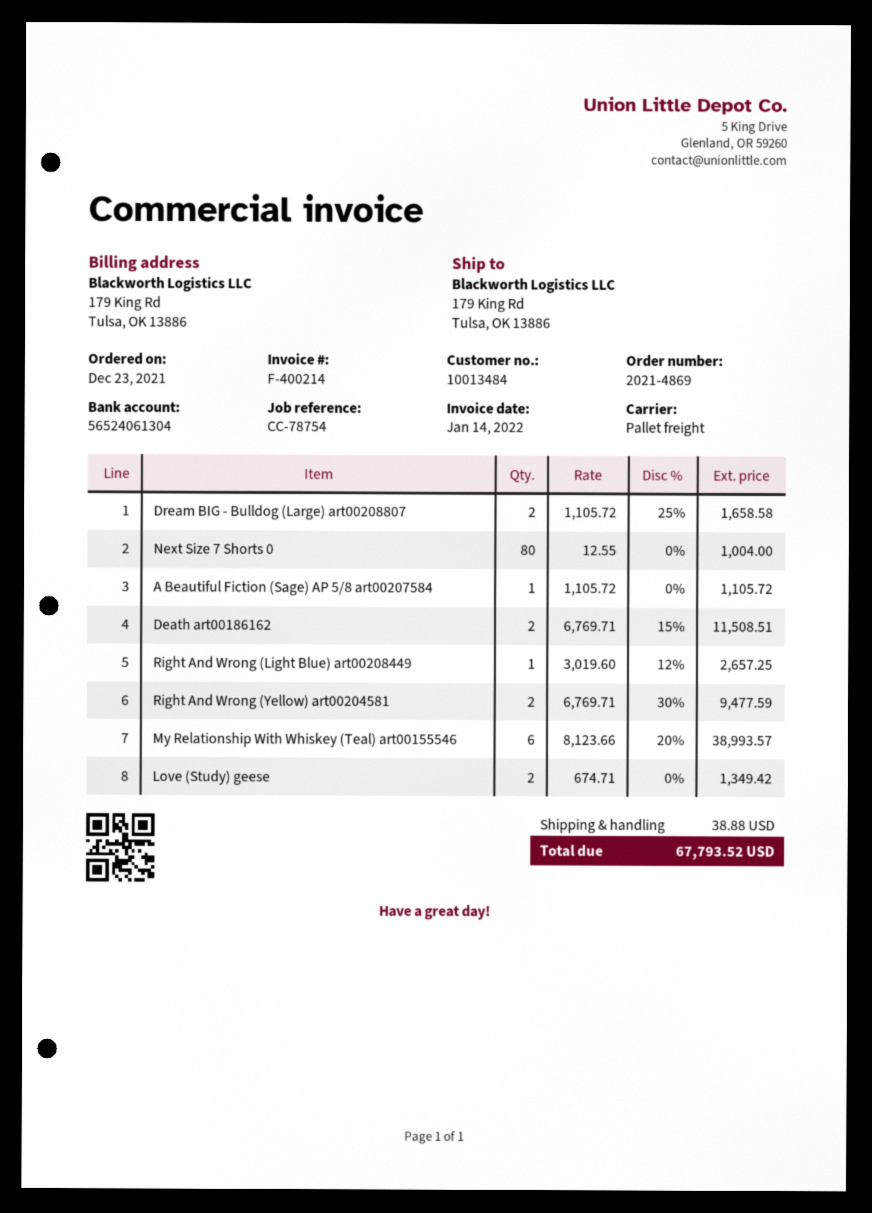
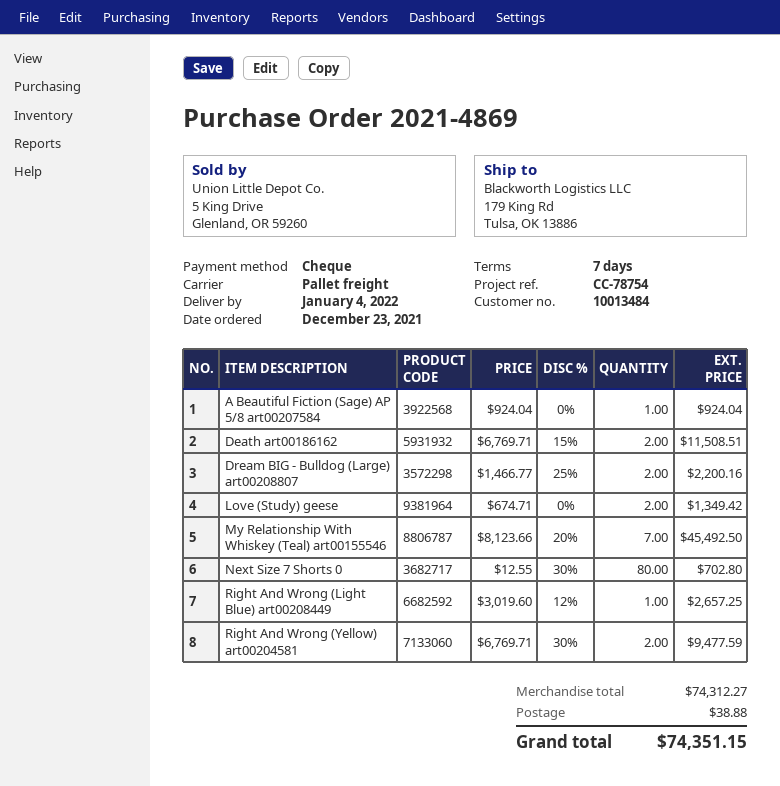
Dream BIG - Bulldog (Large) art00208807: 2 x 1105.72 - 25% = 1658.58 -> 2 x 1466.77 - 25% = 2200.16
Next Size 7 Shorts 0: 80 x 12.55 = 1004.00 -> 80 x 12.55 - 30% = 702.80
A Beautiful Fiction (Sage) AP 5/8 art00207584: 1 x 1105.72 = 1105.72 -> 1 x 924.04 = 924.04
My Relationship With Whiskey (Teal) art00155546: 6 x 8123.66 - 20% = 38993.57 -> 7 x 8123.66 - 20% = 45492.50
total: 67793.52 -> 74351.15

